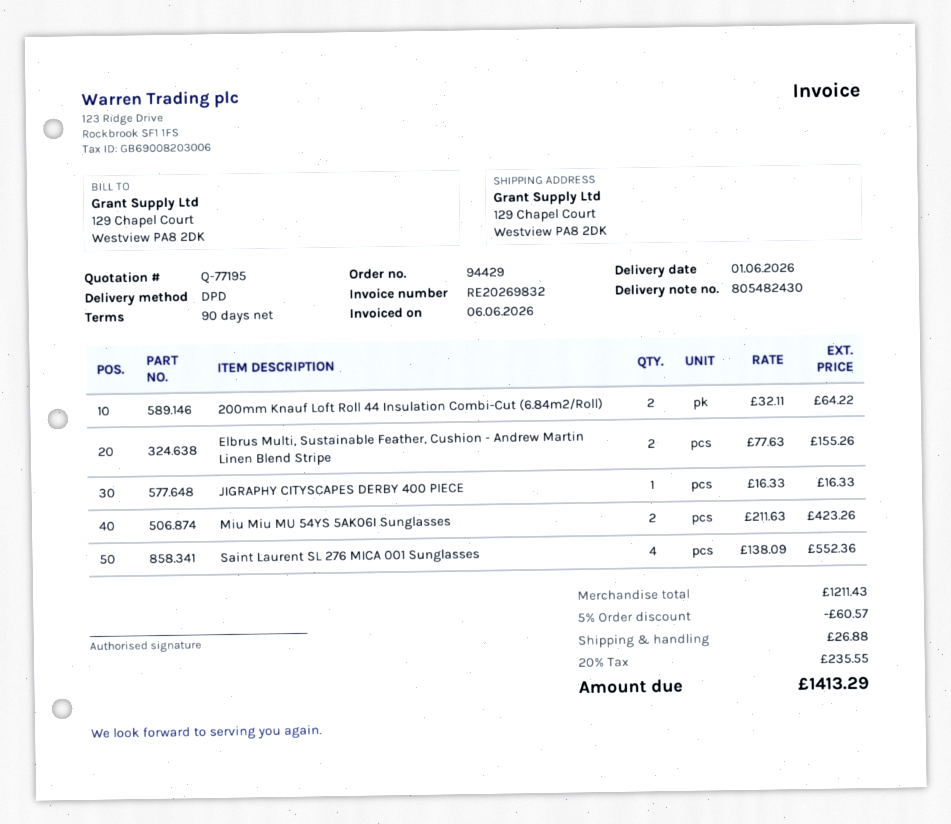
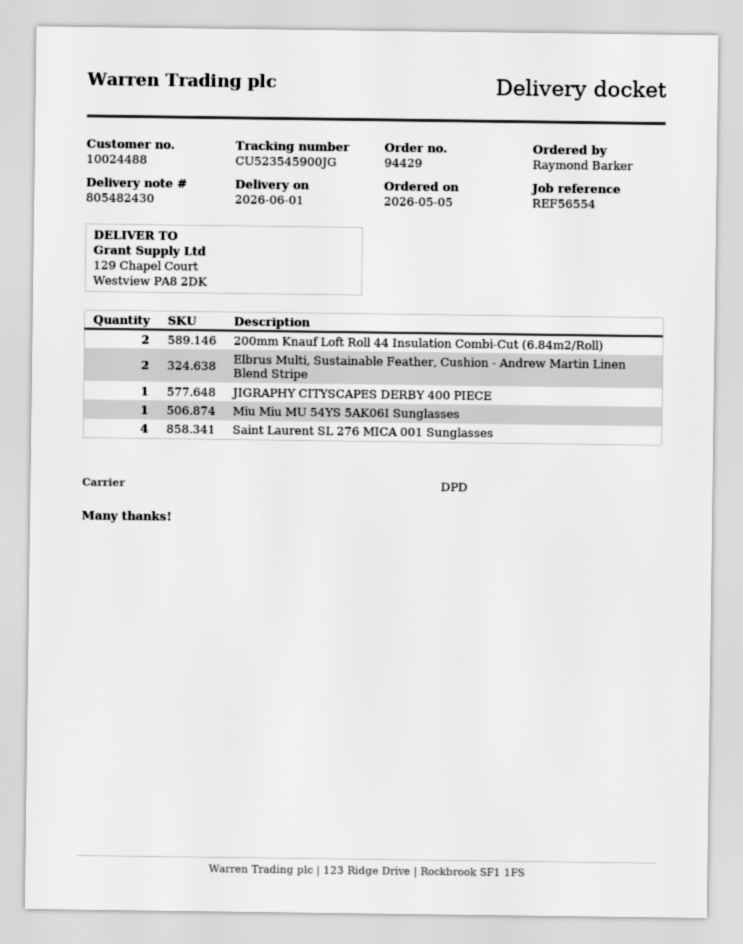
Miu Miu MU 54YS 5AK06I Sunglasses: 2 -> 1

